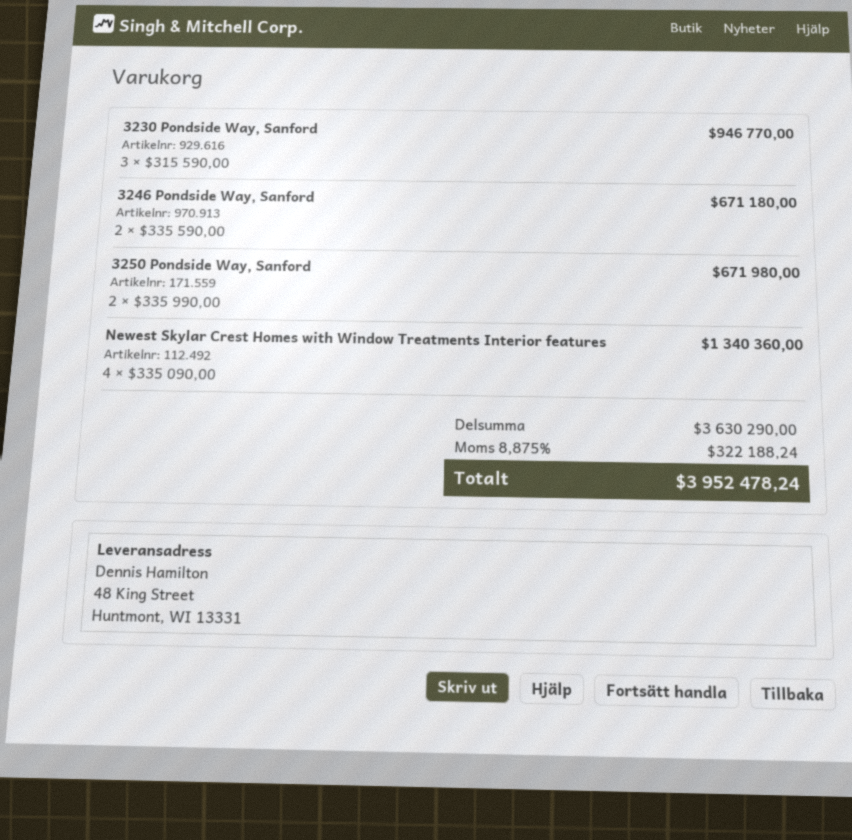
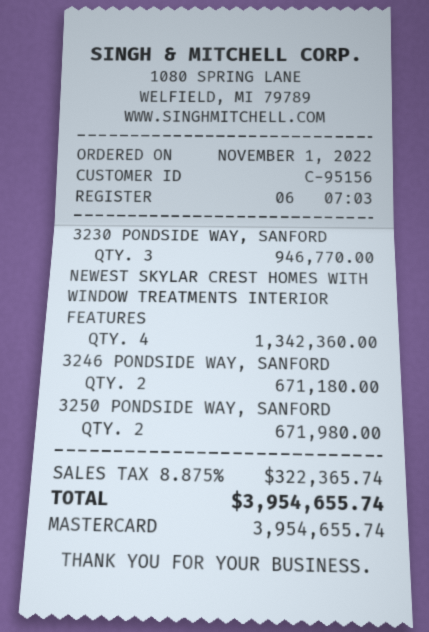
Newest Skylar Crest Homes with Window Treatments Interior features: 4 for 1340360.00 -> 4 for 1342360.00
tax: 8.875% = 322188.24 -> 8.875% = 322365.74
total: 3952478.24 -> 3954655.74

